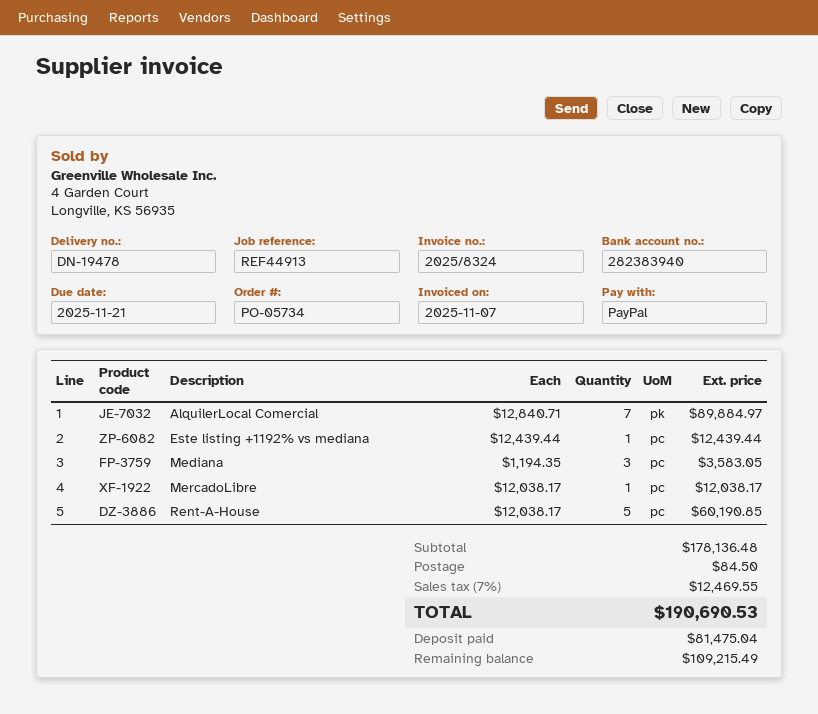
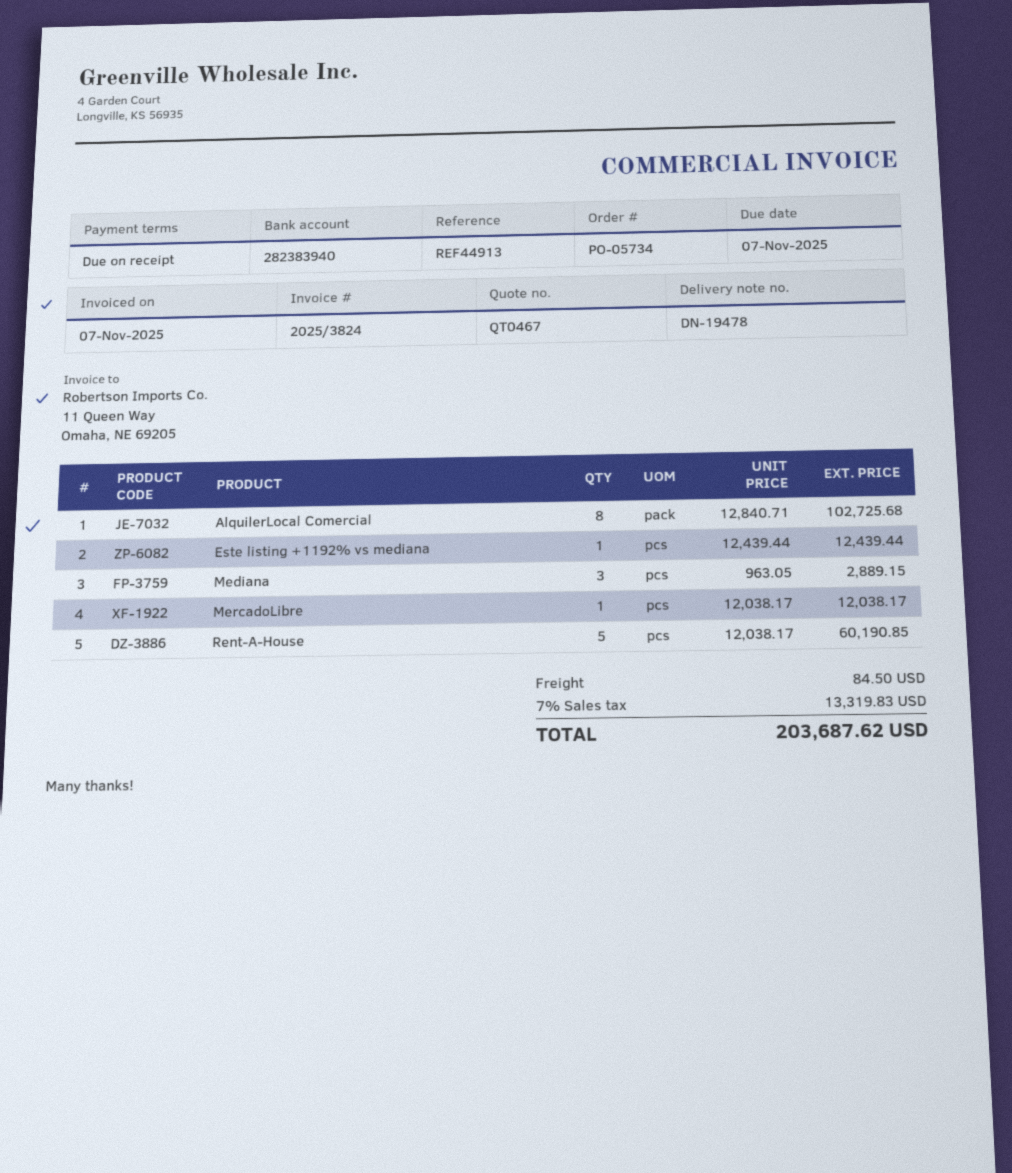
invoice number: 2025/8324 -> 2025/3824
due date: 2025-11-21 -> 2025-11-07
AlquilerLocal Comercial: 7 x 12840.71 = 89884.97 -> 8 x 12840.71 = 102725.68
Mediana: 3 x 1194.35 = 3583.05 -> 3 x 963.05 = 2889.15
tax: 7% = 12469.55 -> 7% = 13319.83
total: 190690.53 -> 203687.62

